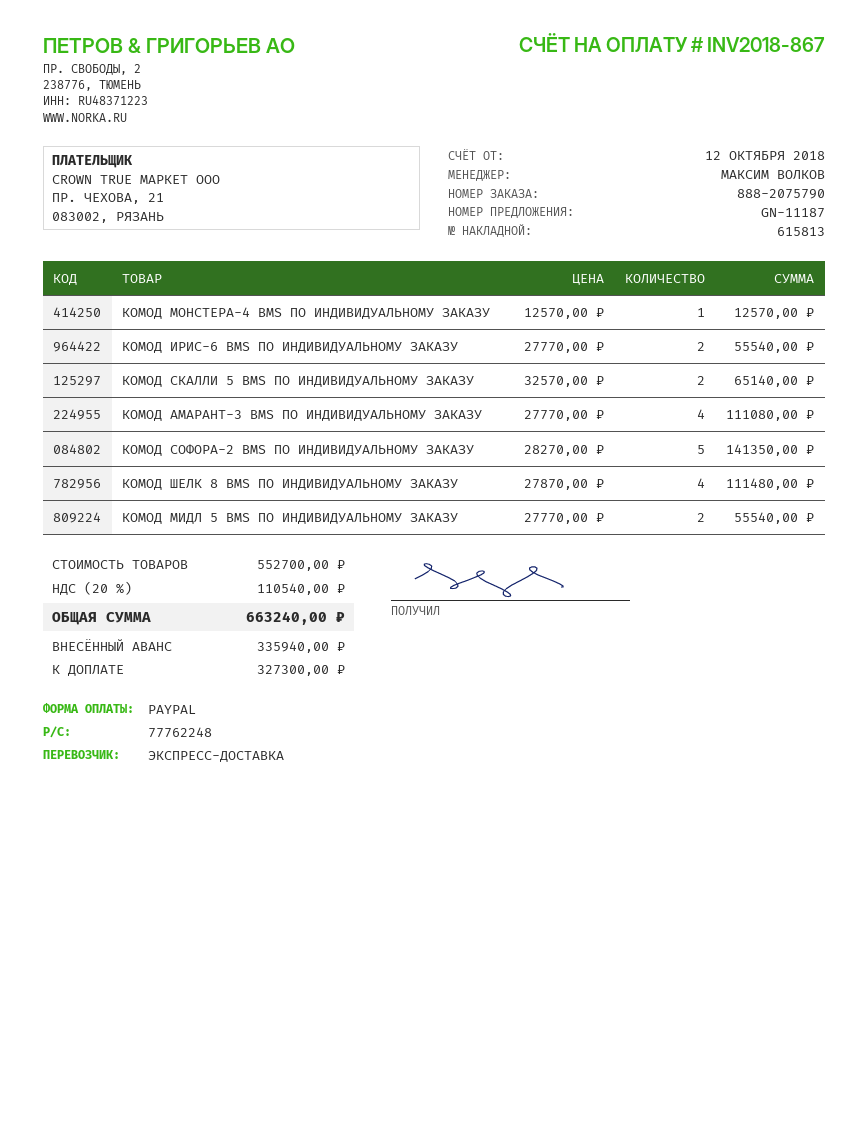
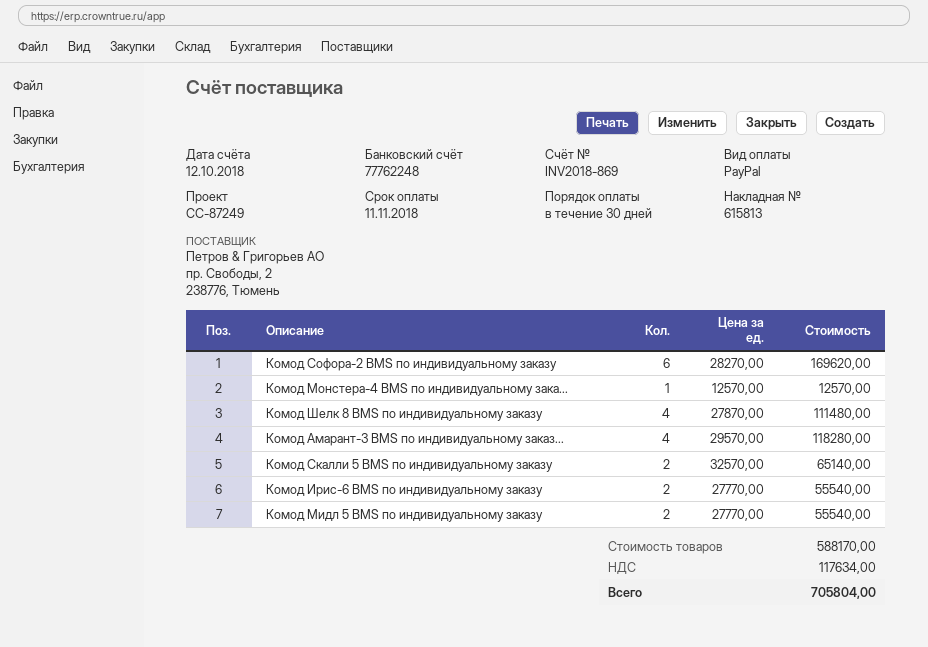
invoice number: INV2018-867 -> INV2018-869
КОМОД АМАРАНТ-3 BMS ПО ИНДИВИДУАЛЬНОМУ ЗАКАЗУ: 4 x 27770.00 = 111080.00 -> 4 x 29570.00 = 118280.00
КОМОД СОФОРА-2 BMS ПО ИНДИВИДУАЛЬНОМУ ЗАКАЗУ: 5 x 28270.00 = 141350.00 -> 6 x 28270.00 = 169620.00
subtotal: 552700.00 -> 588170.00
tax: 110540.00 -> 117634.00
total: 663240.00 -> 705804.00

